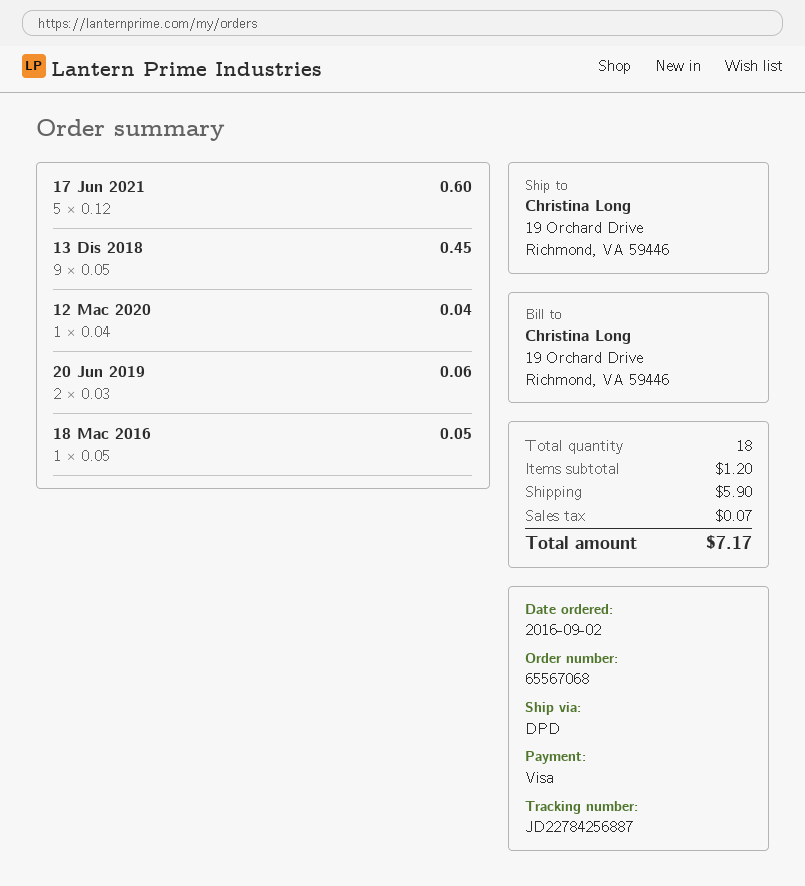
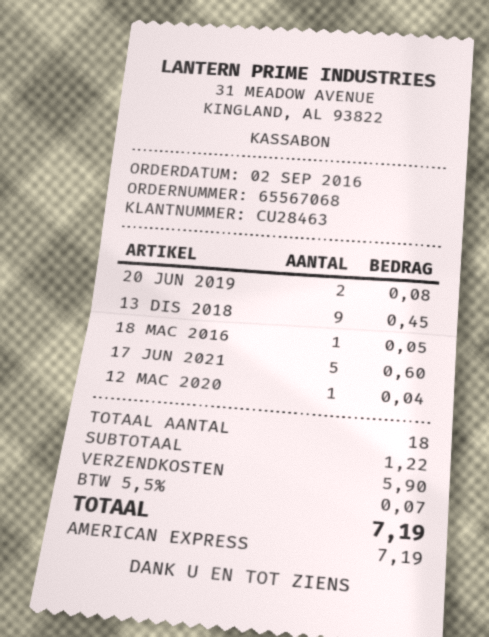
payment method: Visa -> American Express
20 Jun 2019: 2 for 0.06 -> 2 for 0.08
subtotal: 1.20 -> 1.22
total: 7.17 -> 7.19

